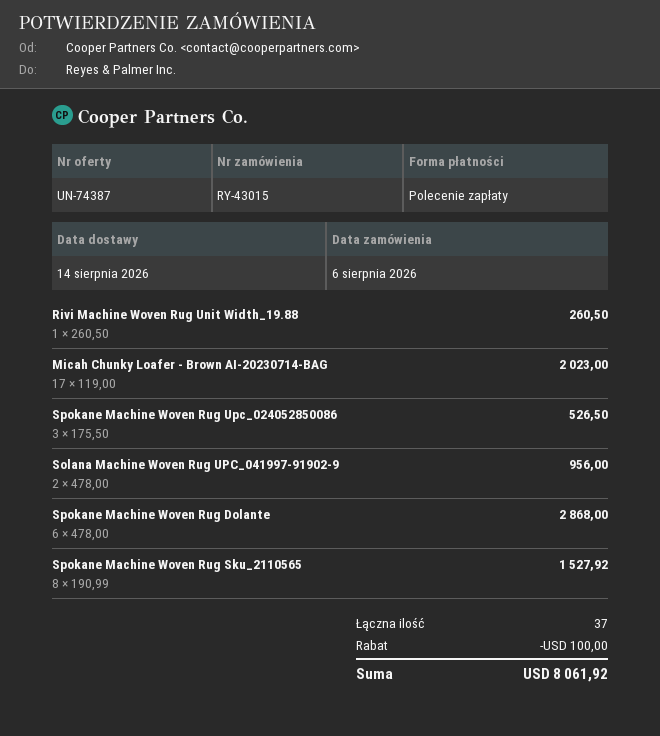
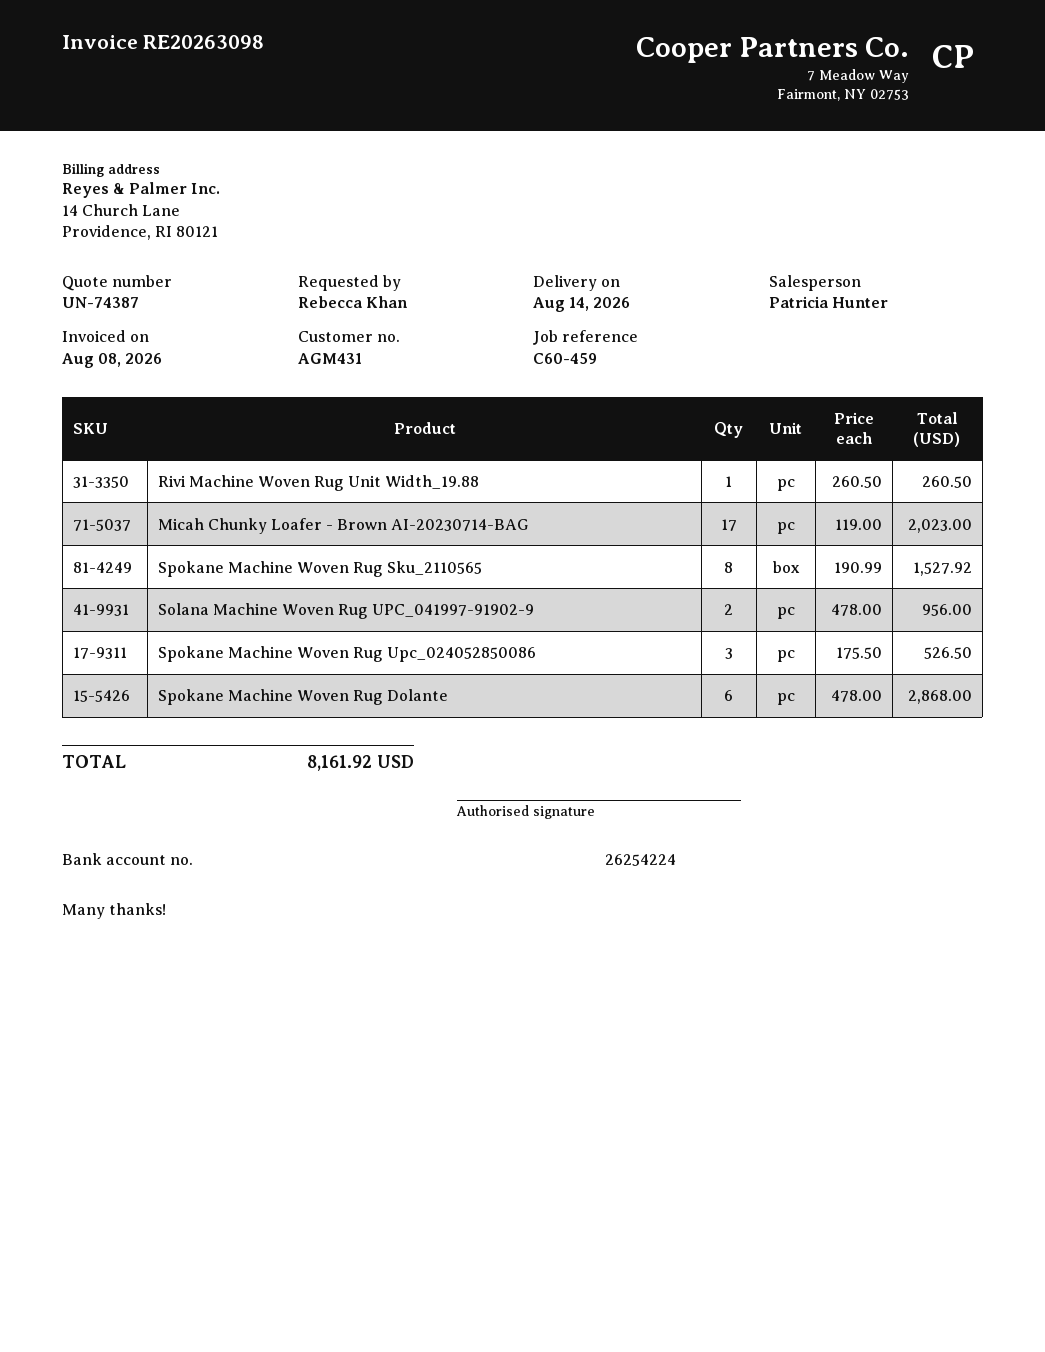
discount: 100.00 -> none
total: 8061.92 -> 8161.92

